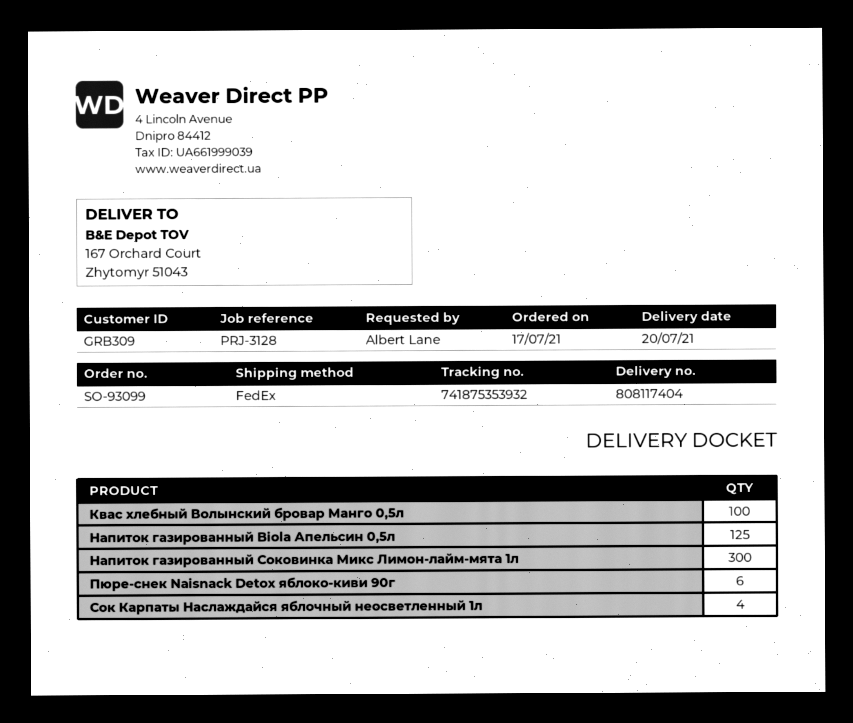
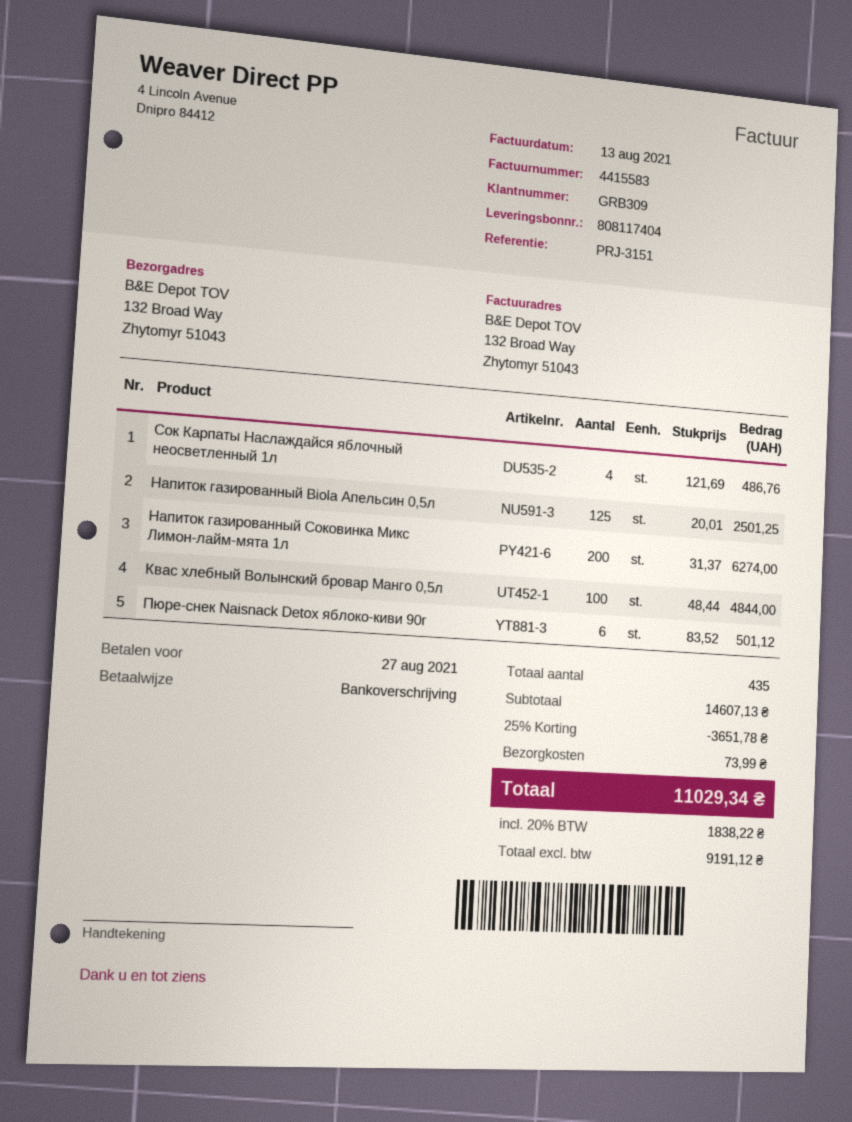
reference: PRJ-3128 -> PRJ-3151
ship to: 167 Orchard Court, Zhytomyr 51043 -> 132 Broad Way, Zhytomyr 51043
Напиток газированный Соковинка Микс Лимон-лайм-мята 1л: 300 -> 200

